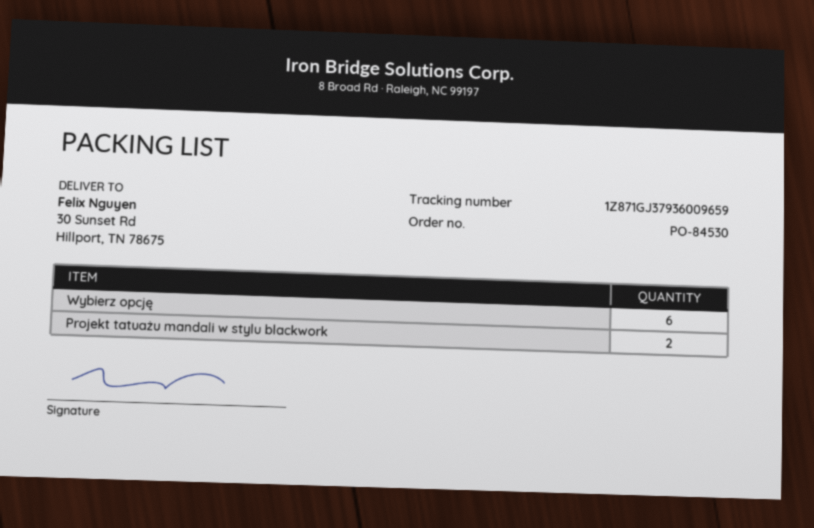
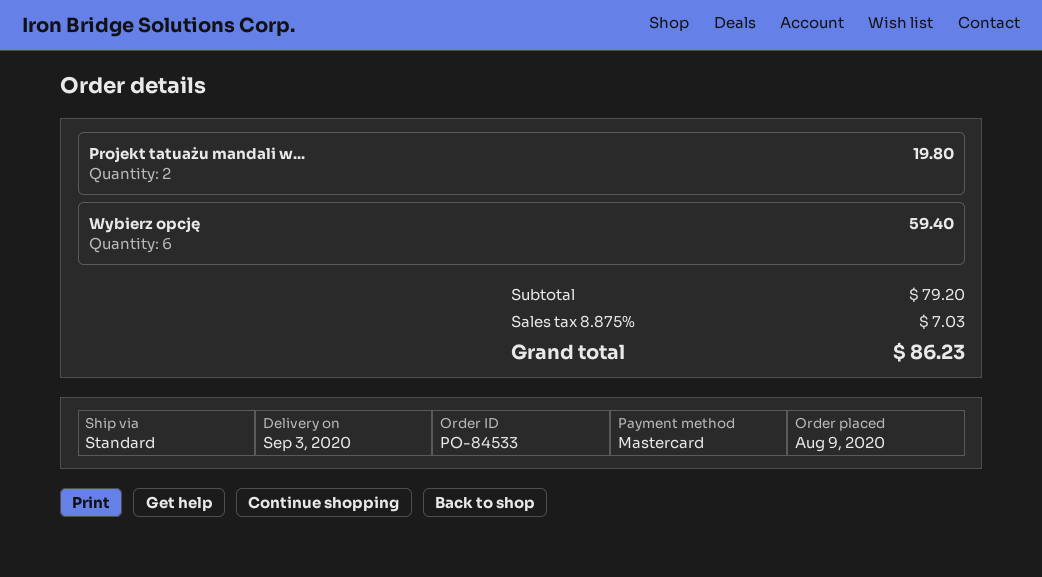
order number: PO-84530 -> PO-84533

